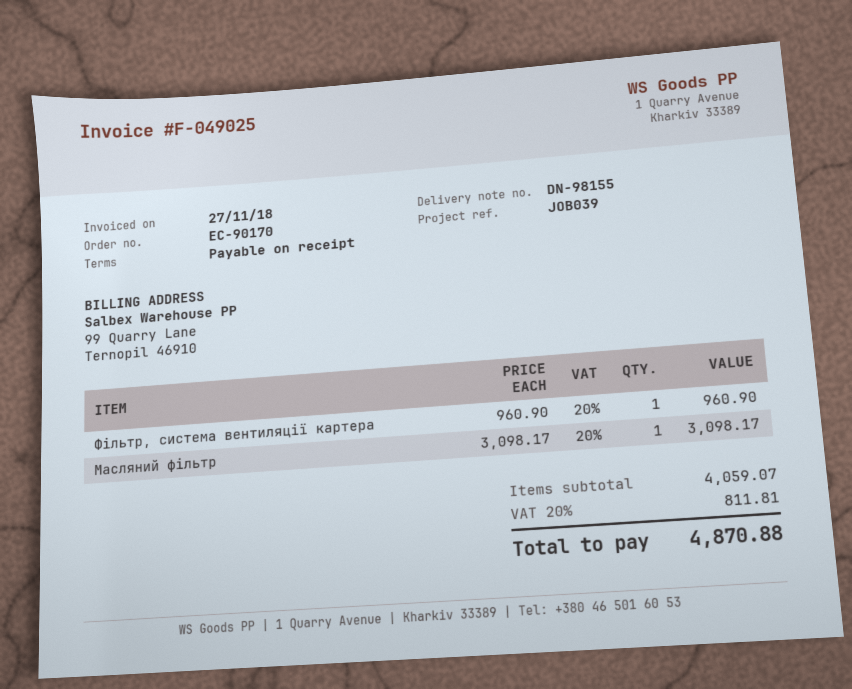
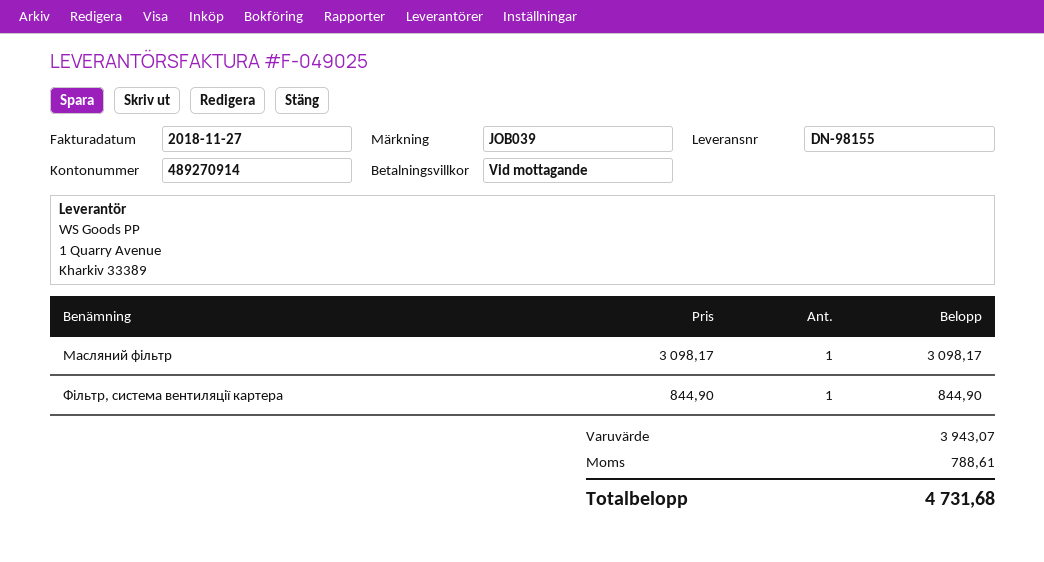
Фільтр, система вентиляції картера: 1 x 960.90 = 960.90 -> 1 x 844.90 = 844.90
subtotal: 4059.07 -> 3943.07
tax: 811.81 -> 788.61
total: 4870.88 -> 4731.68

